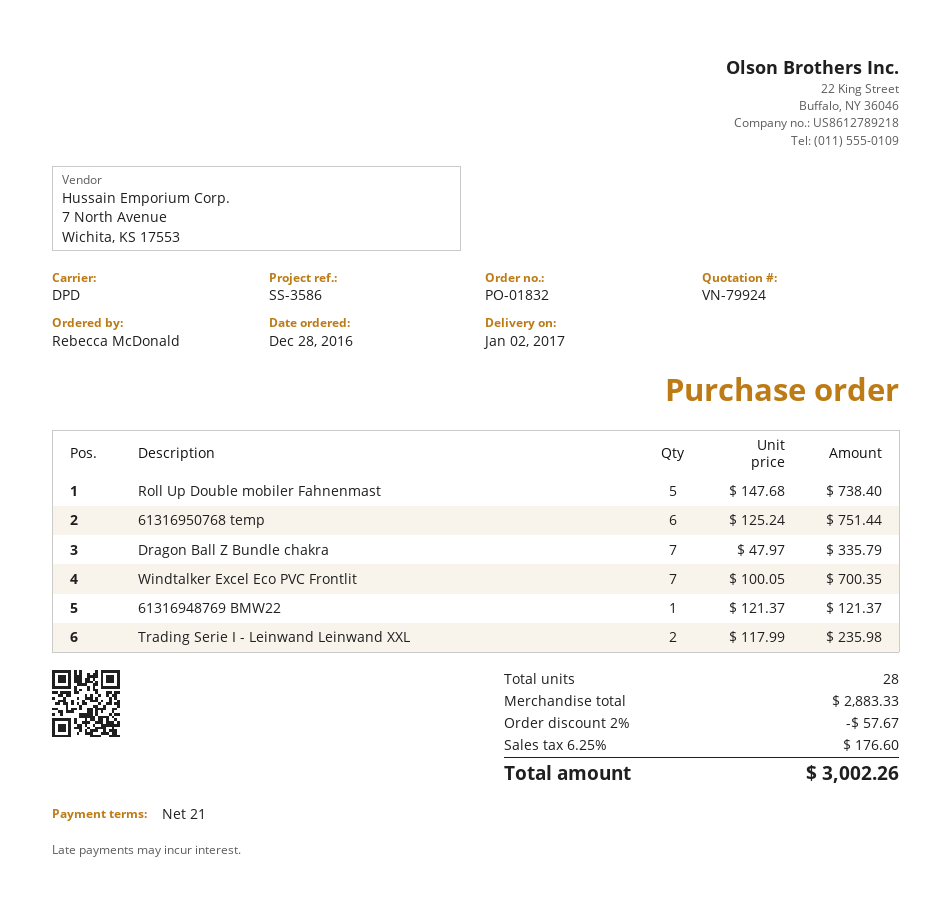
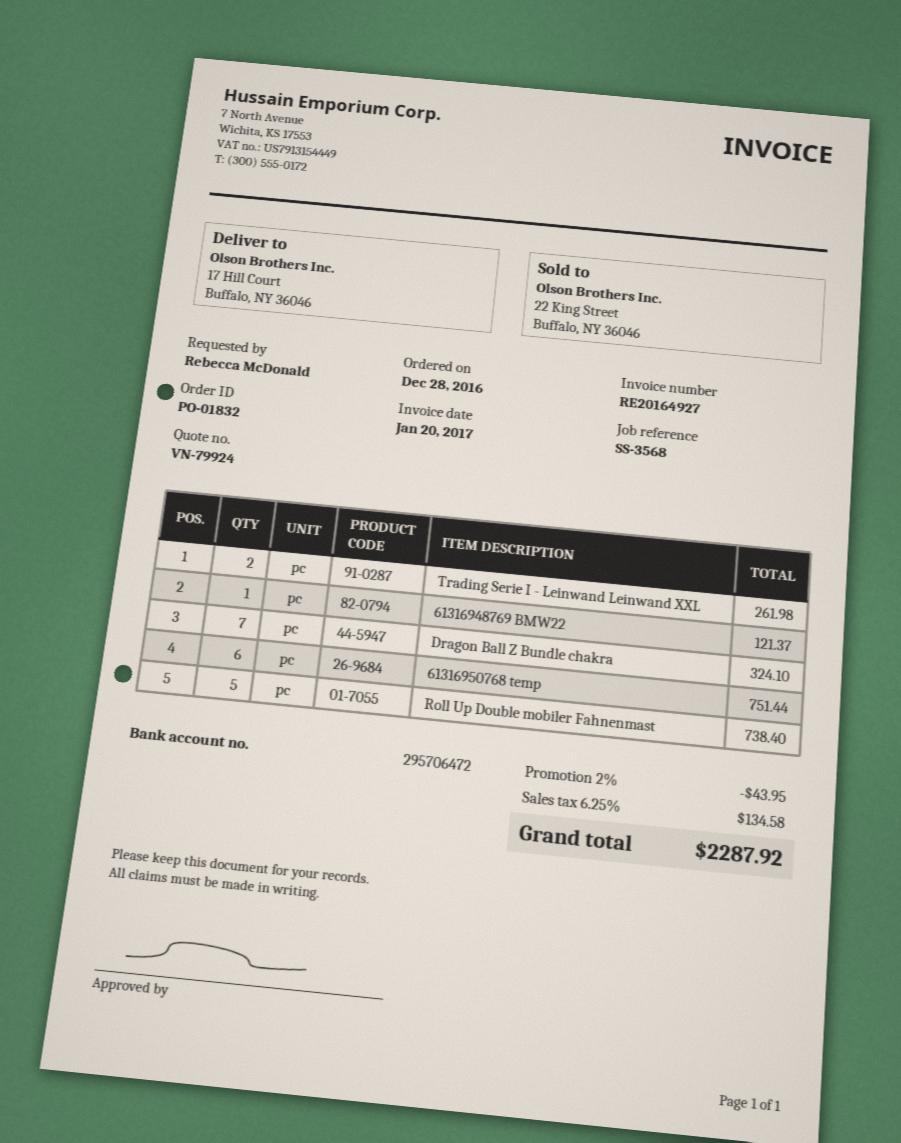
reference: SS-3586 -> SS-3568
Dragon Ball Z Bundle chakra: 7 for 335.79 -> 7 for 324.10
Windtalker Excel Eco PVC Frontlit: 7 for 700.35 -> none
Trading Serie I - Leinwand Leinwand XXL: 2 for 235.98 -> 2 for 261.98
discount: 2% = 57.67 -> 2% = 43.95
tax: 6.25% = 176.60 -> 6.25% = 134.58
total: 3002.26 -> 2287.92

